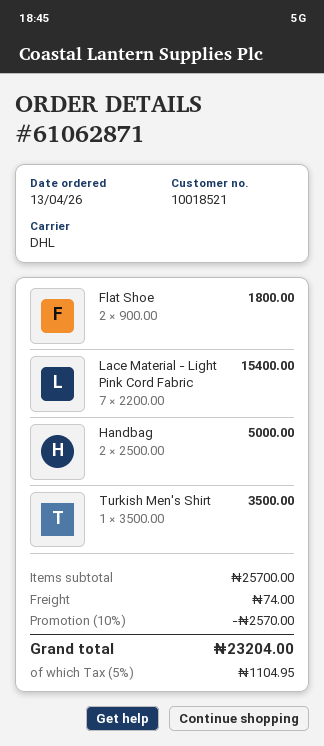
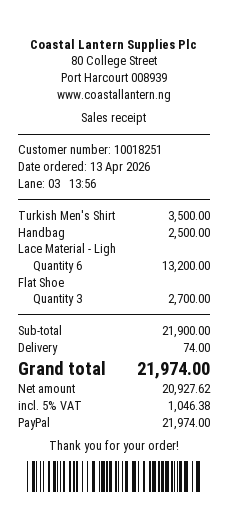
customer number: 10018521 -> 10018251
Flat Shoe: 2 for 1800.00 -> 3 for 2700.00
Lace Material - Light Pink Cord Fabric: 7 for 15400.00 -> 6 for 13200.00
Handbag: 2 for 5000.00 -> 1 for 2500.00
subtotal: 25700.00 -> 21900.00
discount: 10% = 2570.00 -> none
tax: 5% = 1104.95 -> 5% = 1046.38
total: 23204.00 -> 21974.00

